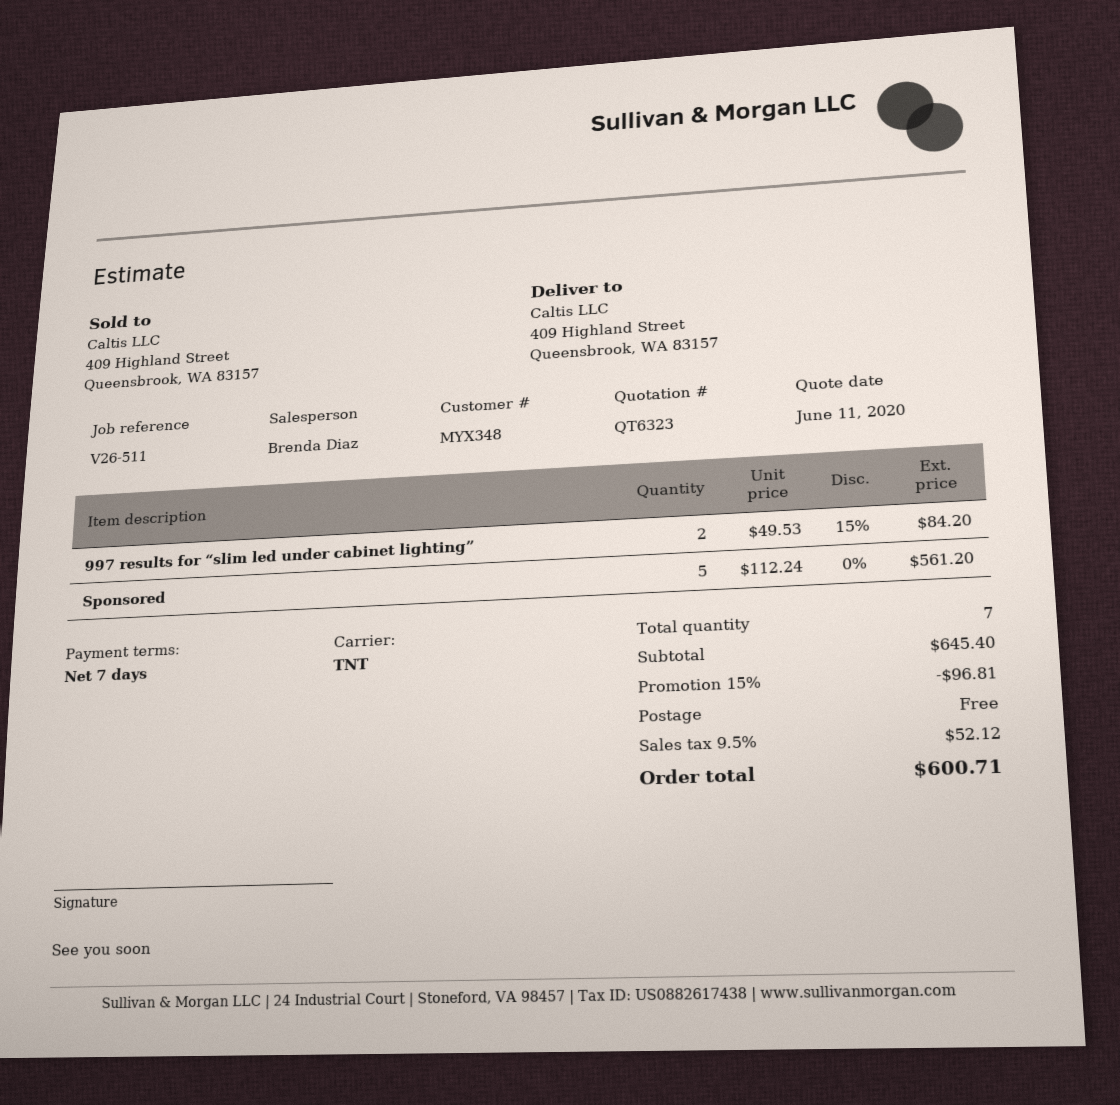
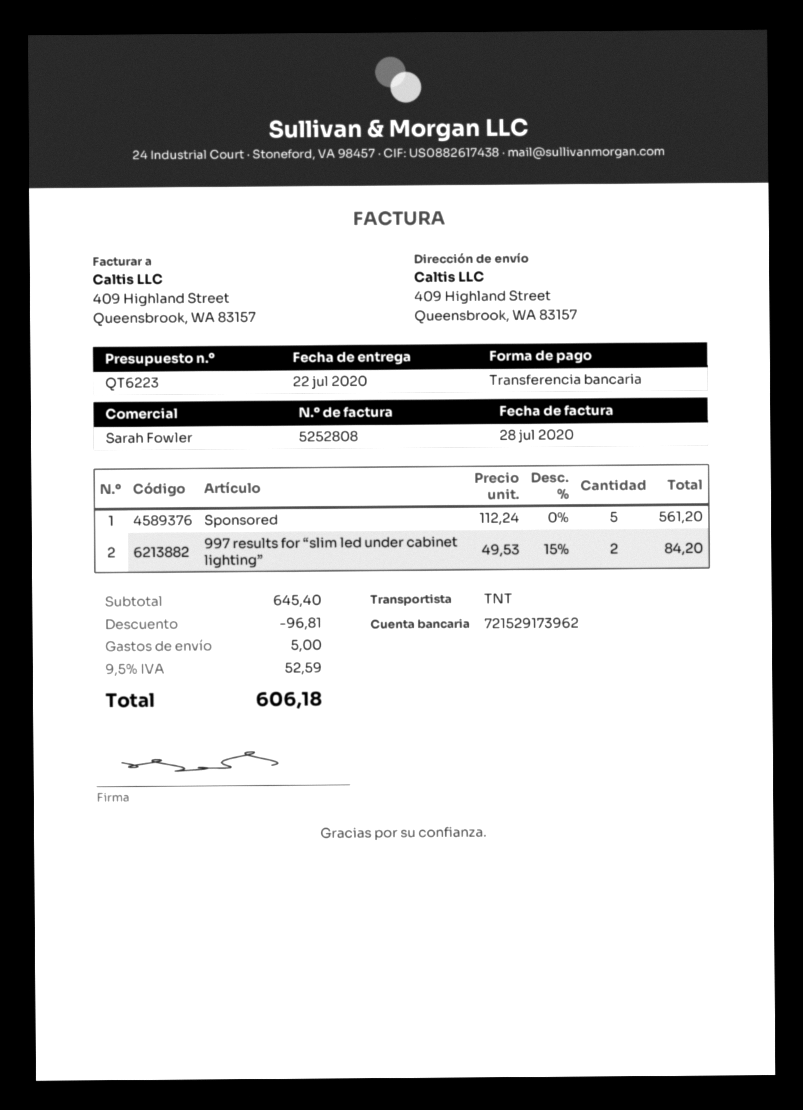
quote number: QT6323 -> QT6223
sales rep: Brenda Diaz -> Sarah Fowler
shipping: 0.00 -> 5.00
tax: 9.5% = 52.12 -> 9.5% = 52.59
total: 600.71 -> 606.18

